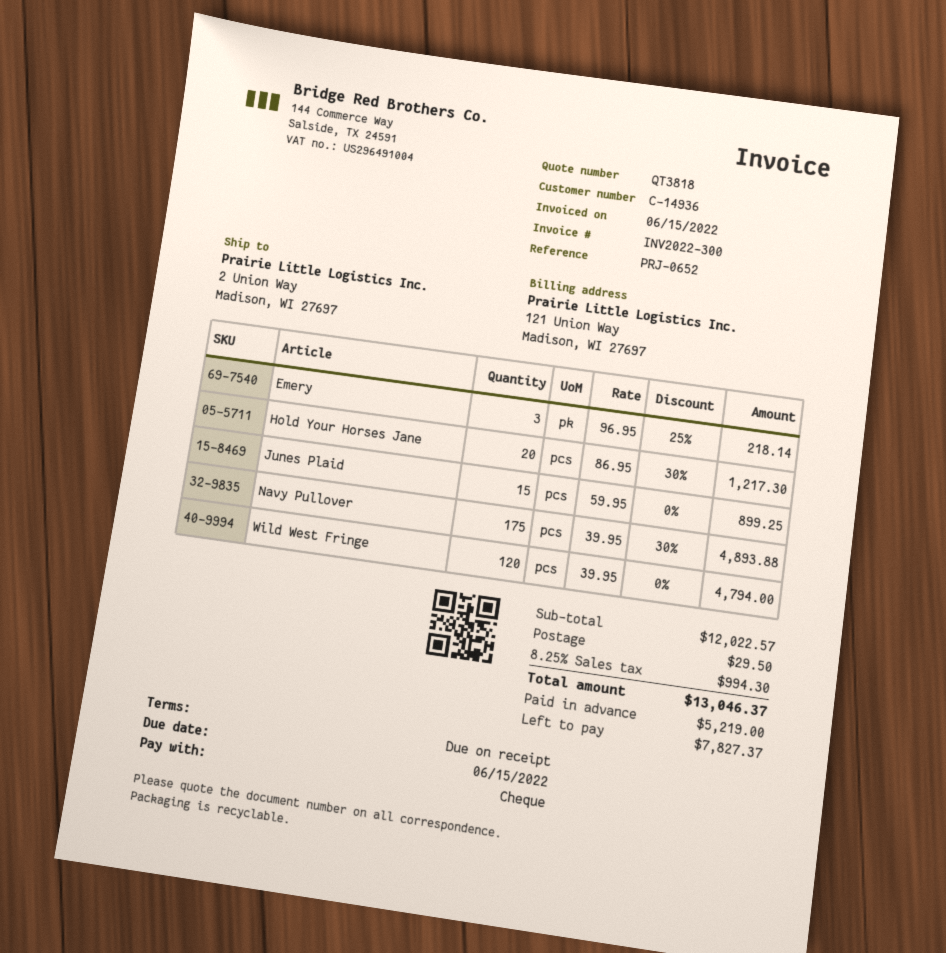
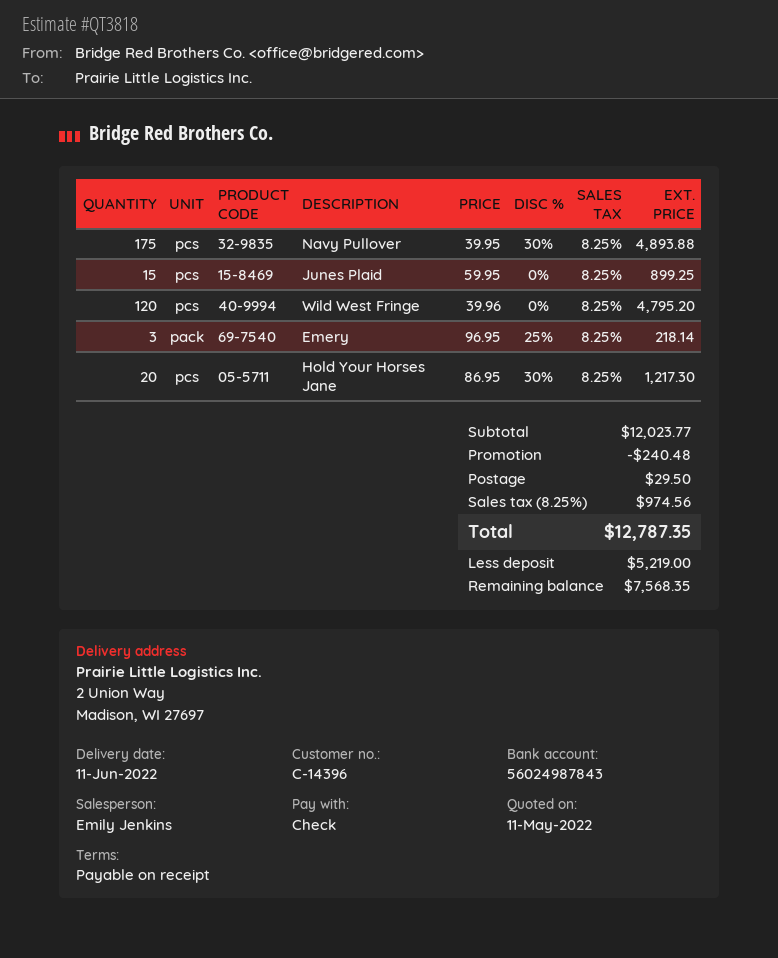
customer number: C-14936 -> C-14396
Wild West Fringe: 120 x 39.95 = 4794.00 -> 120 x 39.96 = 4795.20
subtotal: 12022.57 -> 12023.77
discount: none -> 240.48
tax: 8.25% = 994.30 -> 8.25% = 974.56
total: 13046.37 -> 12787.35
balance: 7827.37 -> 7568.35

